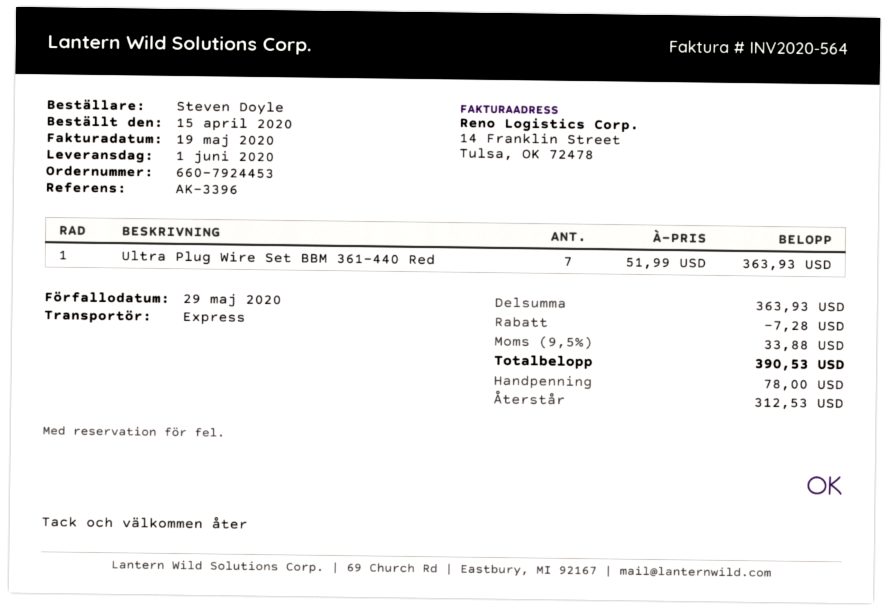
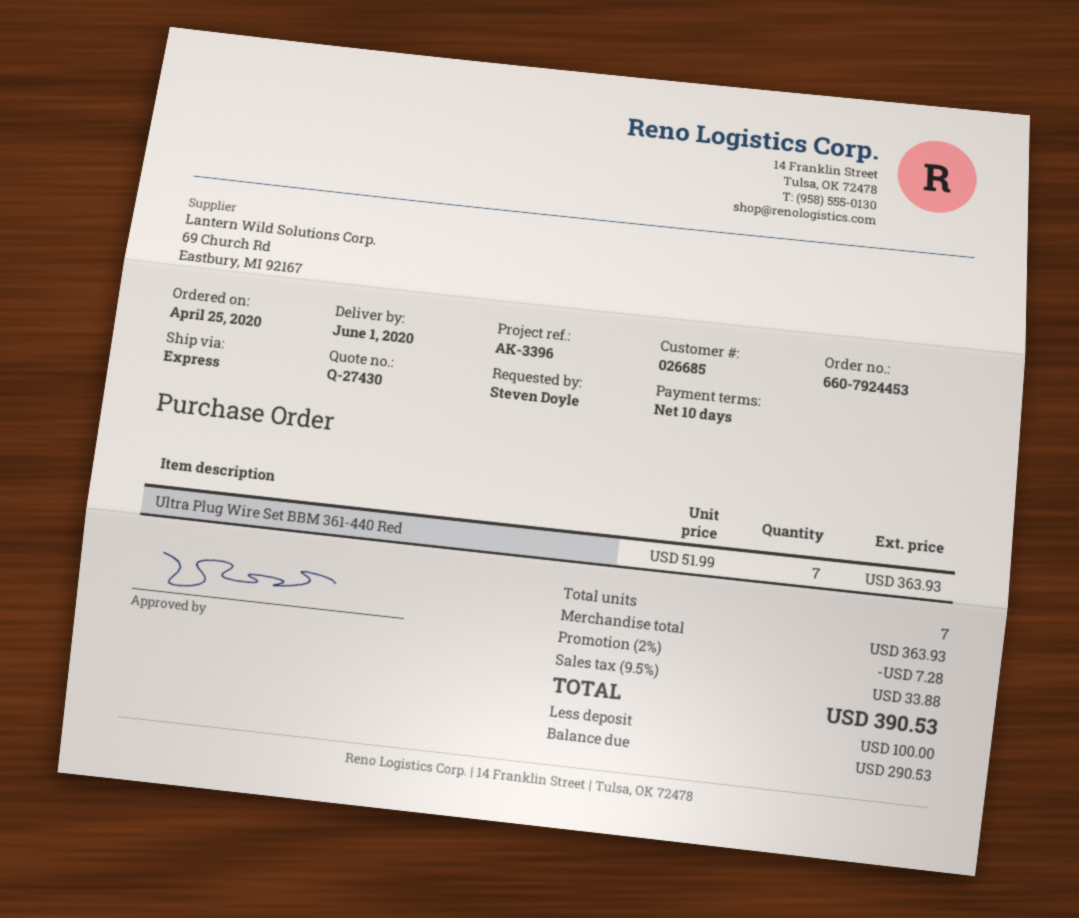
order date: 2020-04-15 -> 2020-04-25
deposit: 78.00 -> 100.00
balance: 312.53 -> 290.53

